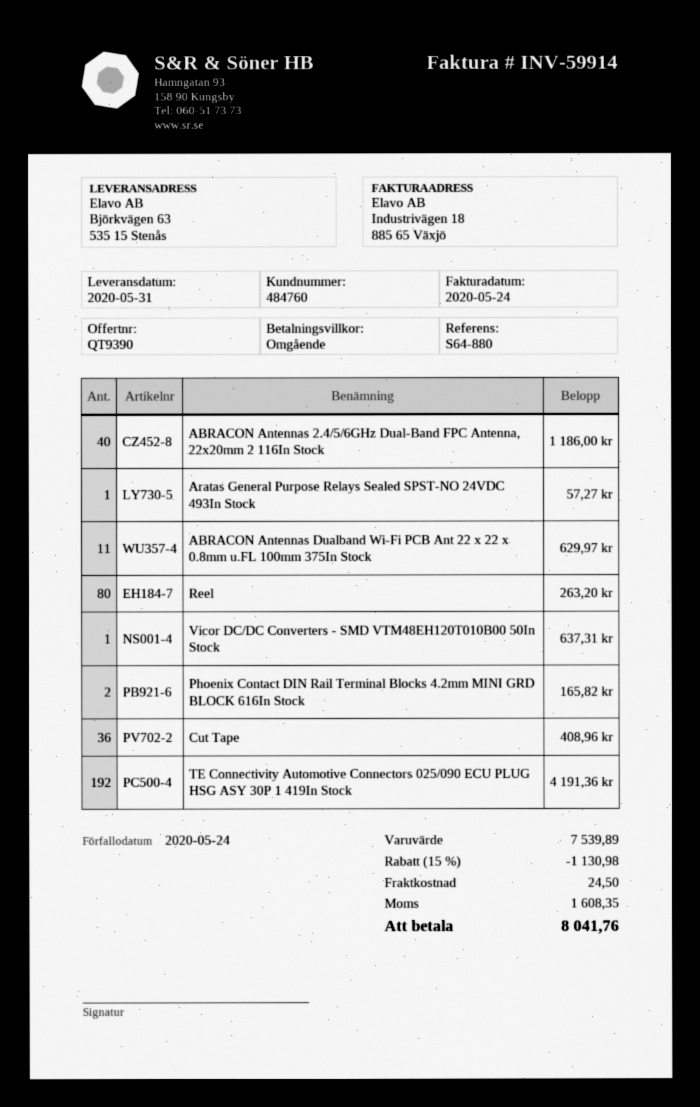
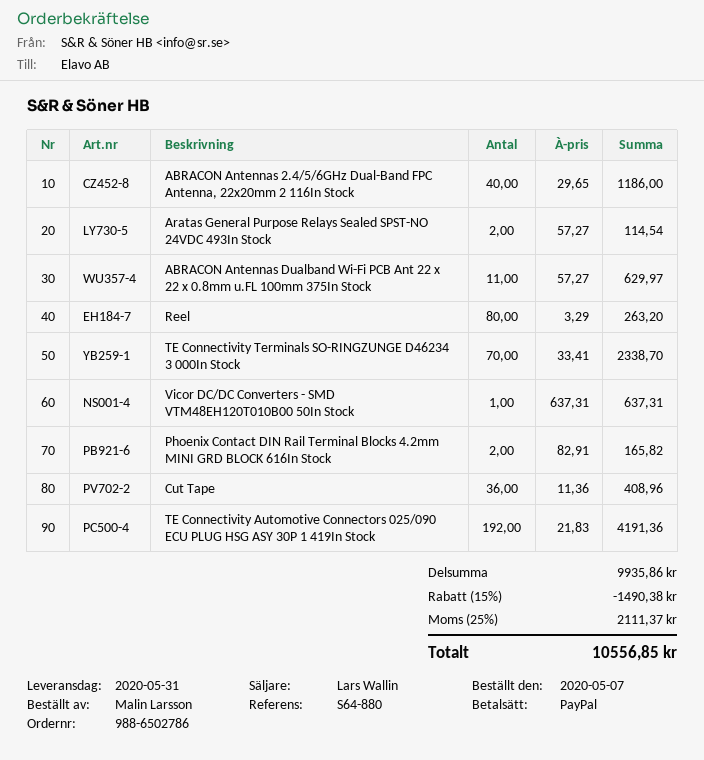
Aratas General Purpose Relays Sealed SPST-NO 24VDC 493In Stock: 1 for 57.27 -> 2 for 114.54
TE Connectivity Terminals SO-RINGZUNGE D46234 3 000In Stock: none -> 70 for 2338.70
subtotal: 7539.89 -> 9935.86
discount: 15% = 1130.98 -> 15% = 1490.38
shipping: 24.50 -> none
tax: 1608.35 -> 2111.37
total: 8041.76 -> 10556.85

